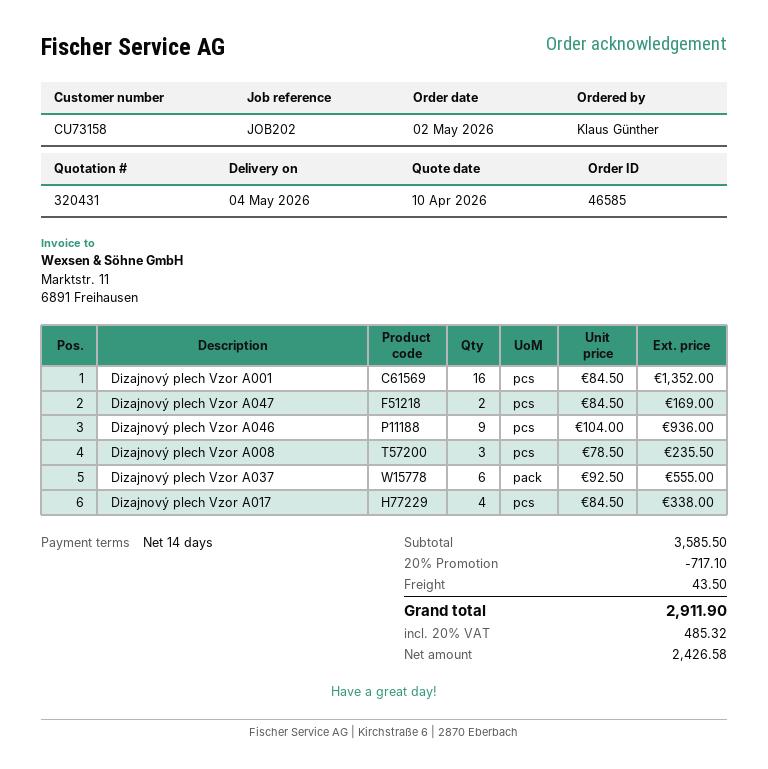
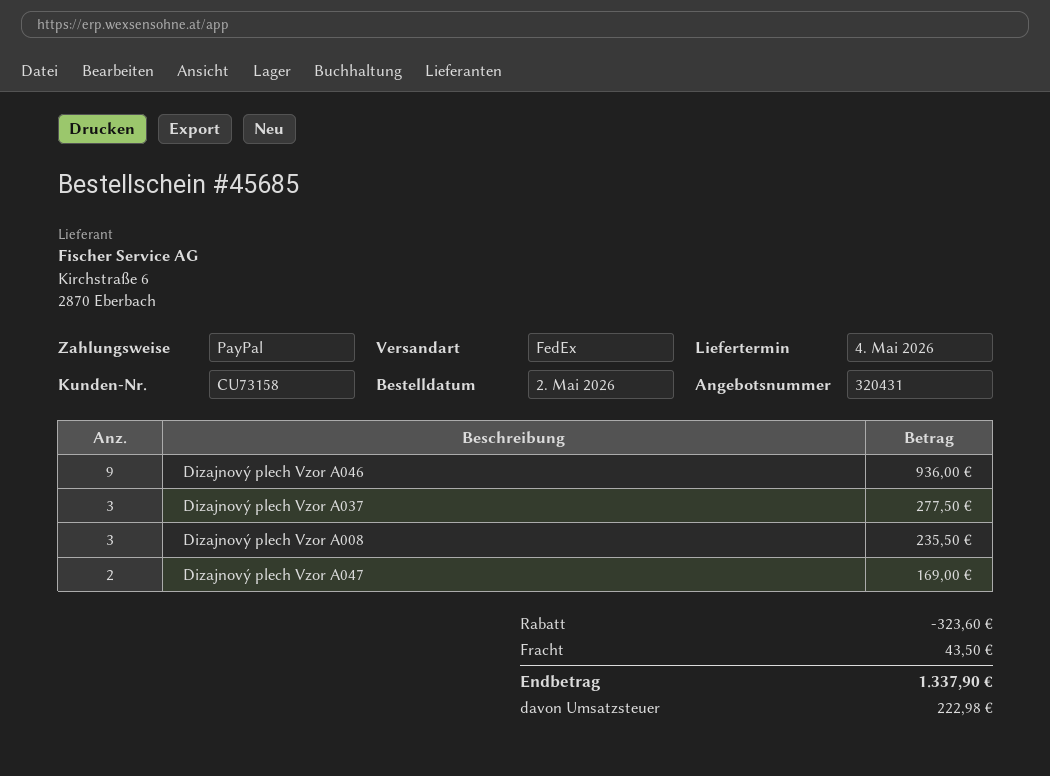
order number: 46585 -> 45685
Dizajnový plech Vzor A001: 16 for 1352.00 -> none
Dizajnový plech Vzor A037: 6 for 555.00 -> 3 for 277.50
Dizajnový plech Vzor A017: 4 for 338.00 -> none
discount: 717.10 -> 323.60
tax: 485.32 -> 222.98
total: 2911.90 -> 1337.90

